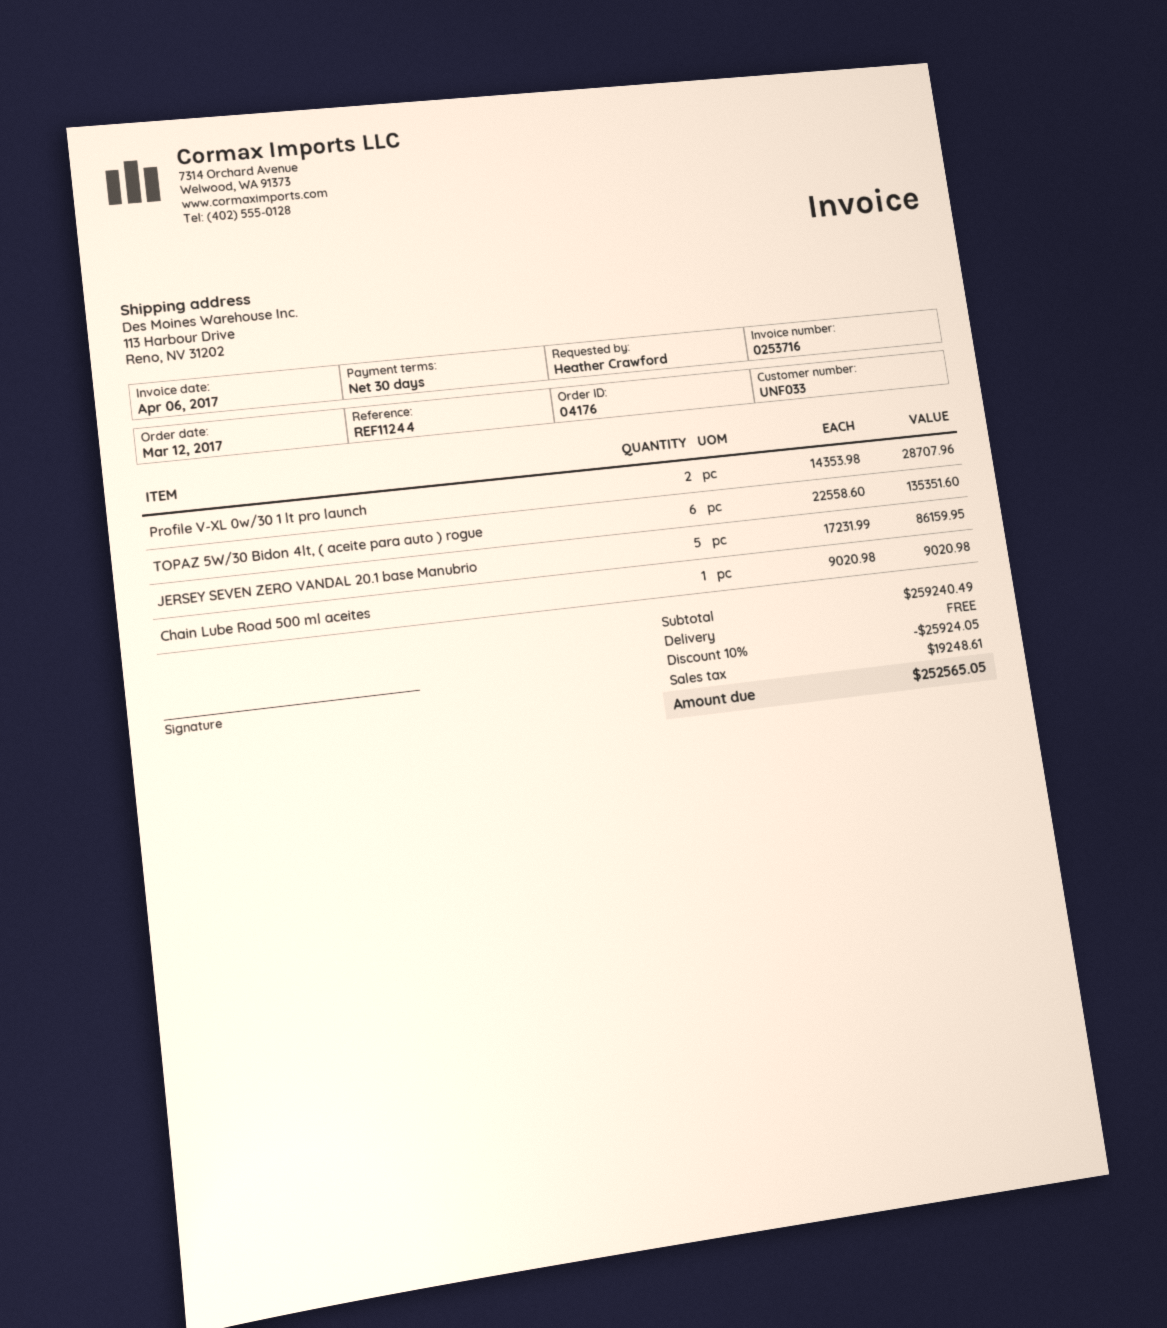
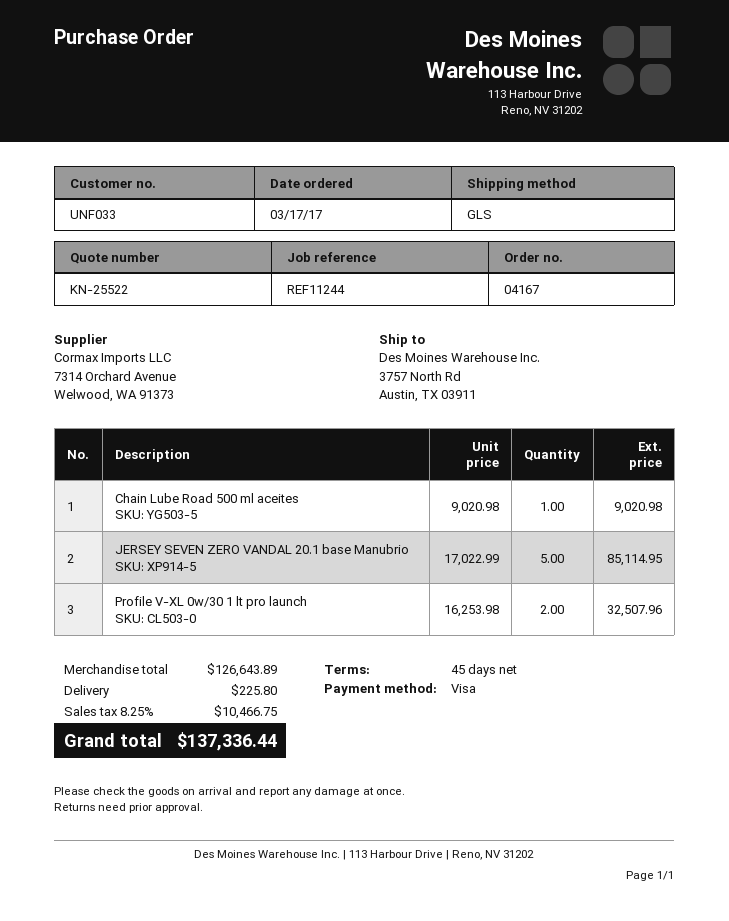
order number: 04176 -> 04167
order date: 2017-03-12 -> 2017-03-17
payment terms: 30 days -> 45 days
ship to: 113 Harbour Drive, Reno, NV 31202 -> 3757 North Rd, Austin, TX 03911
Profile V-XL 0w/30 1 lt pro launch: 2 x 14353.98 = 28707.96 -> 2 x 16253.98 = 32507.96
TOPAZ 5W/30 Bidon 4lt, ( aceite para auto ) rogue: 6 x 22558.60 = 135351.60 -> none
JERSEY SEVEN ZERO VANDAL 20.1 base Manubrio: 5 x 17231.99 = 86159.95 -> 5 x 17022.99 = 85114.95
subtotal: 259240.49 -> 126643.89
discount: 10% = 25924.05 -> none
shipping: 0.00 -> 225.80
tax: 19248.61 -> 10466.75
total: 252565.05 -> 137336.44

